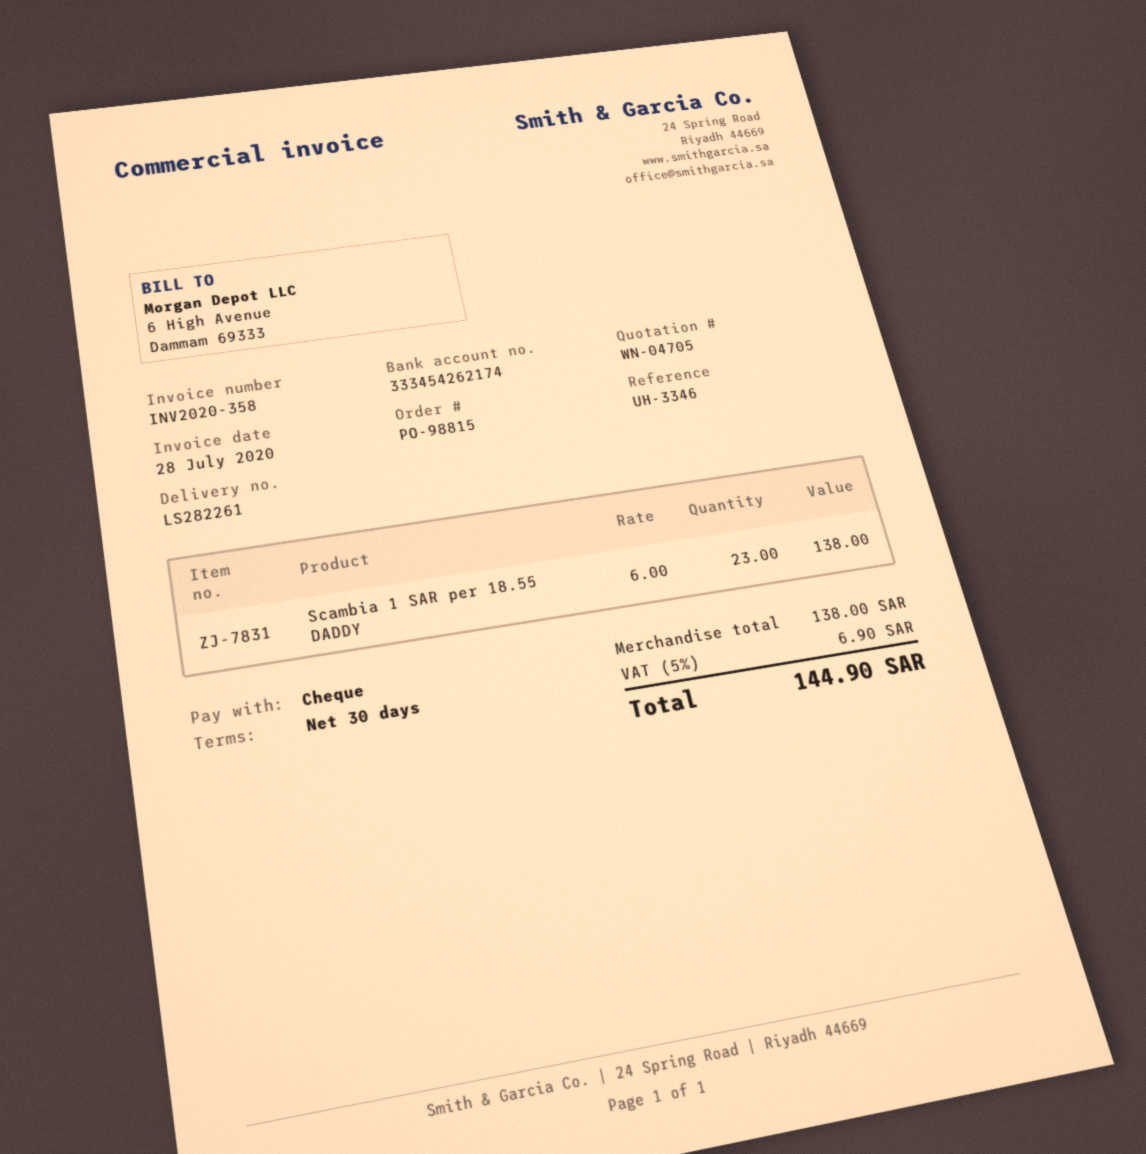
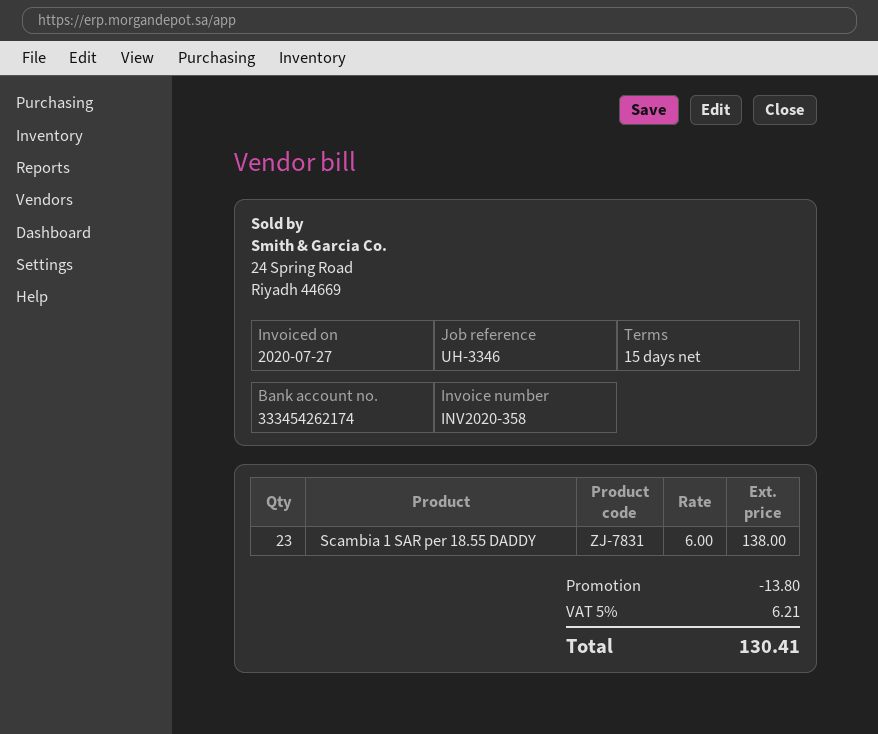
invoice date: 2020-07-28 -> 2020-07-27
payment terms: 30 days -> 15 days
discount: none -> 13.80
tax: 5% = 6.90 -> 5% = 6.21
total: 144.90 -> 130.41

